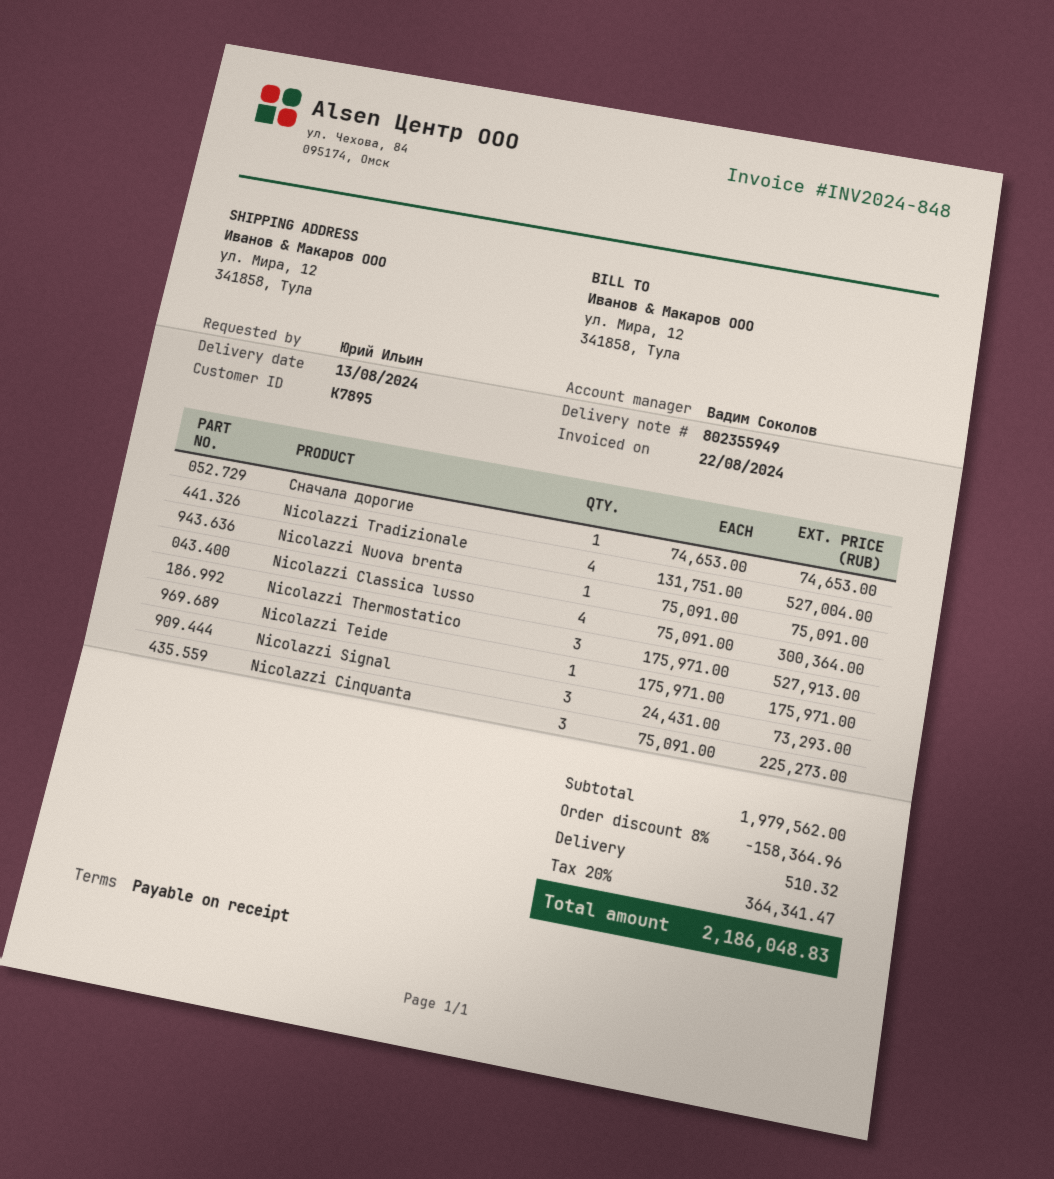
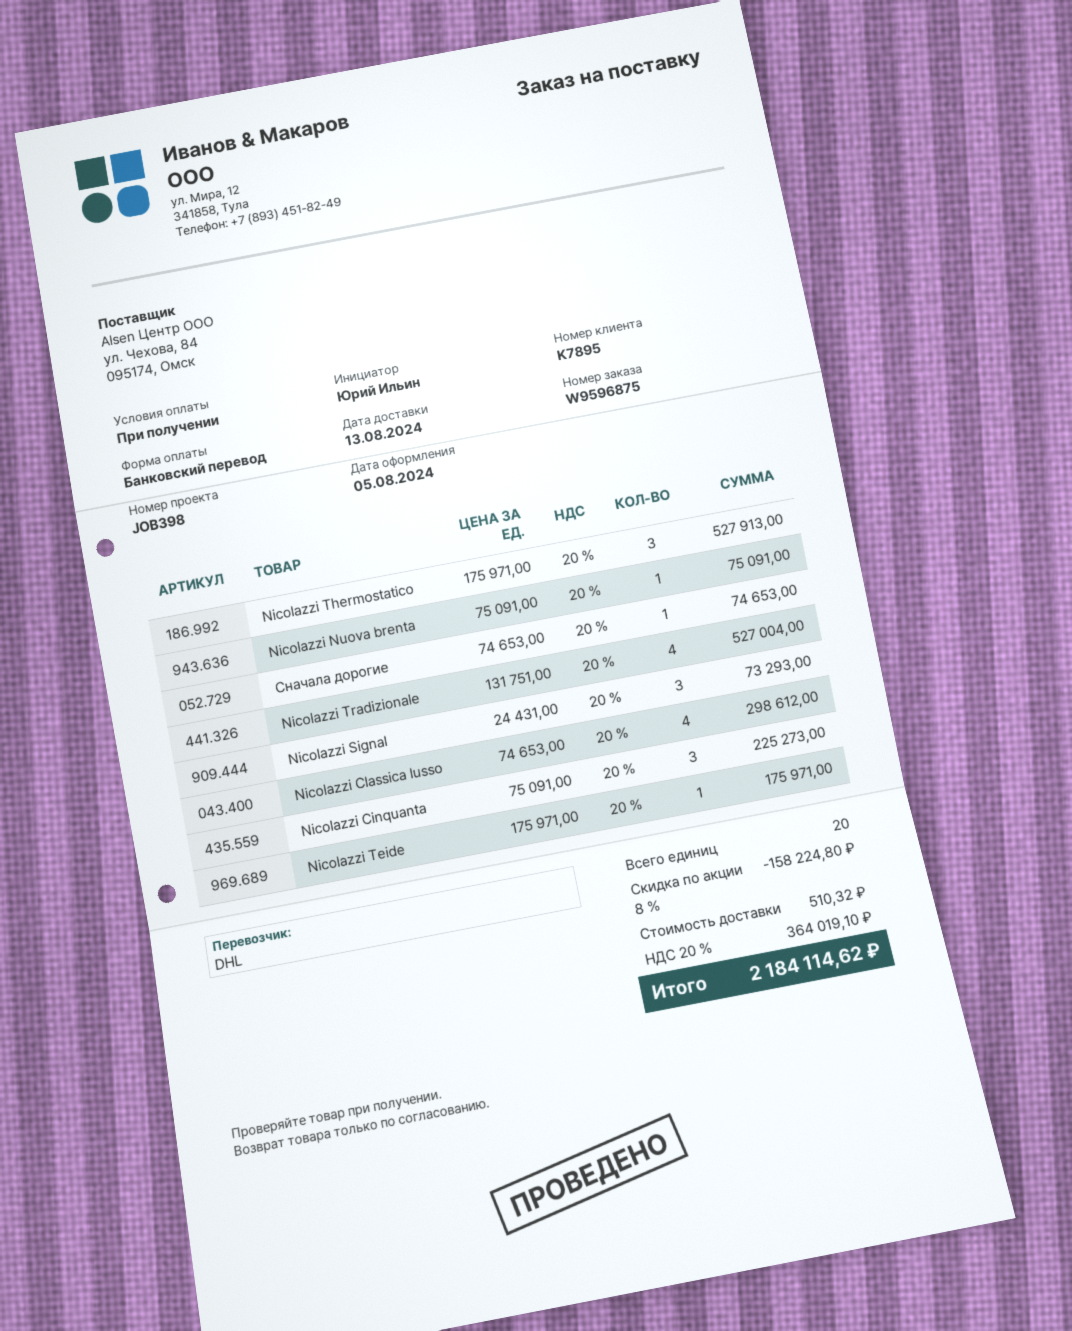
Nicolazzi Classica lusso: 4 x 75091.00 = 300364.00 -> 4 x 74653.00 = 298612.00
discount: 8% = 158364.96 -> 8% = 158224.80
tax: 20% = 364341.47 -> 20% = 364019.10
total: 2186048.83 -> 2184114.62

